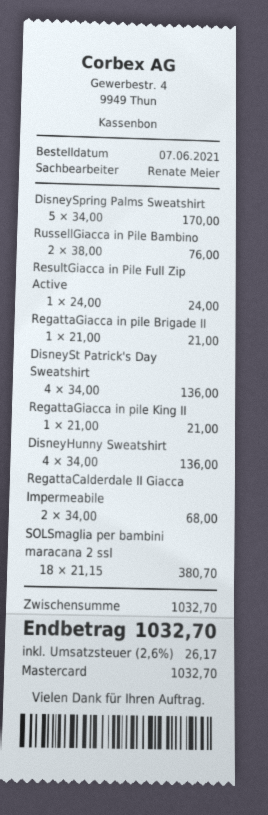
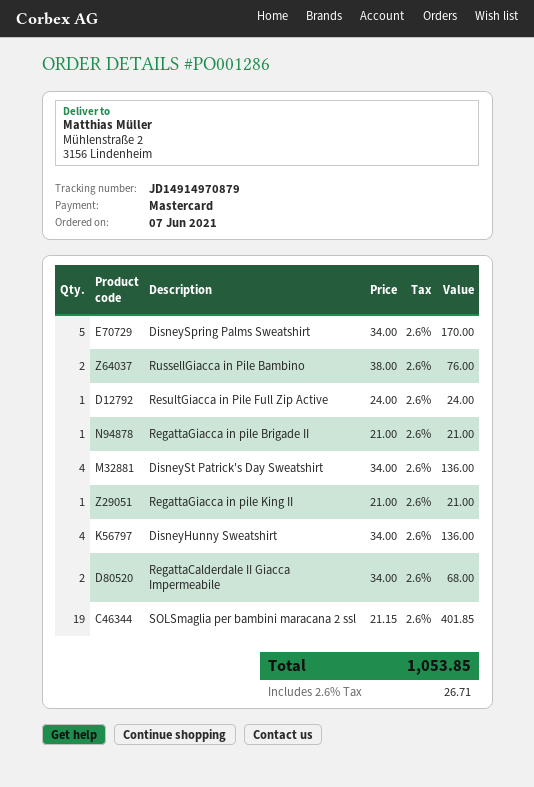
SOLSmaglia per bambini maracana 2 ssl: 18 x 21.15 = 380.70 -> 19 x 21.15 = 401.85
tax: 2.6% = 26.17 -> 2.6% = 26.71
total: 1032.70 -> 1053.85

